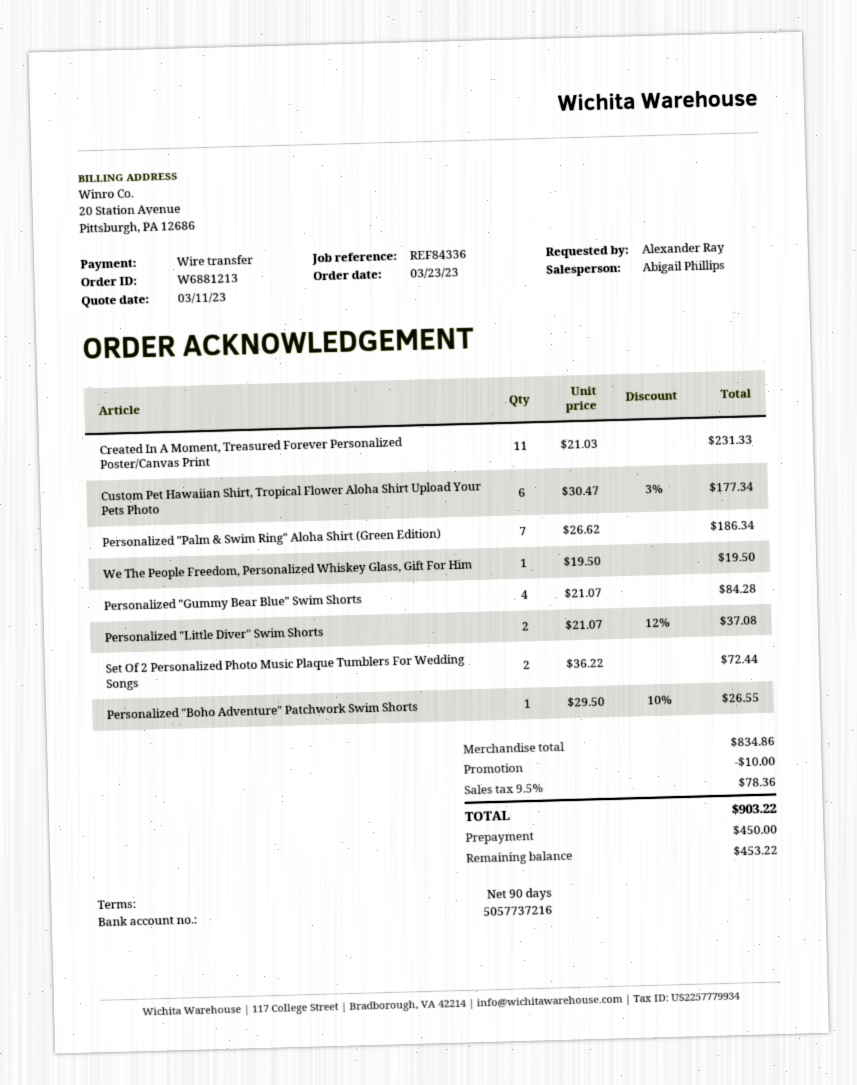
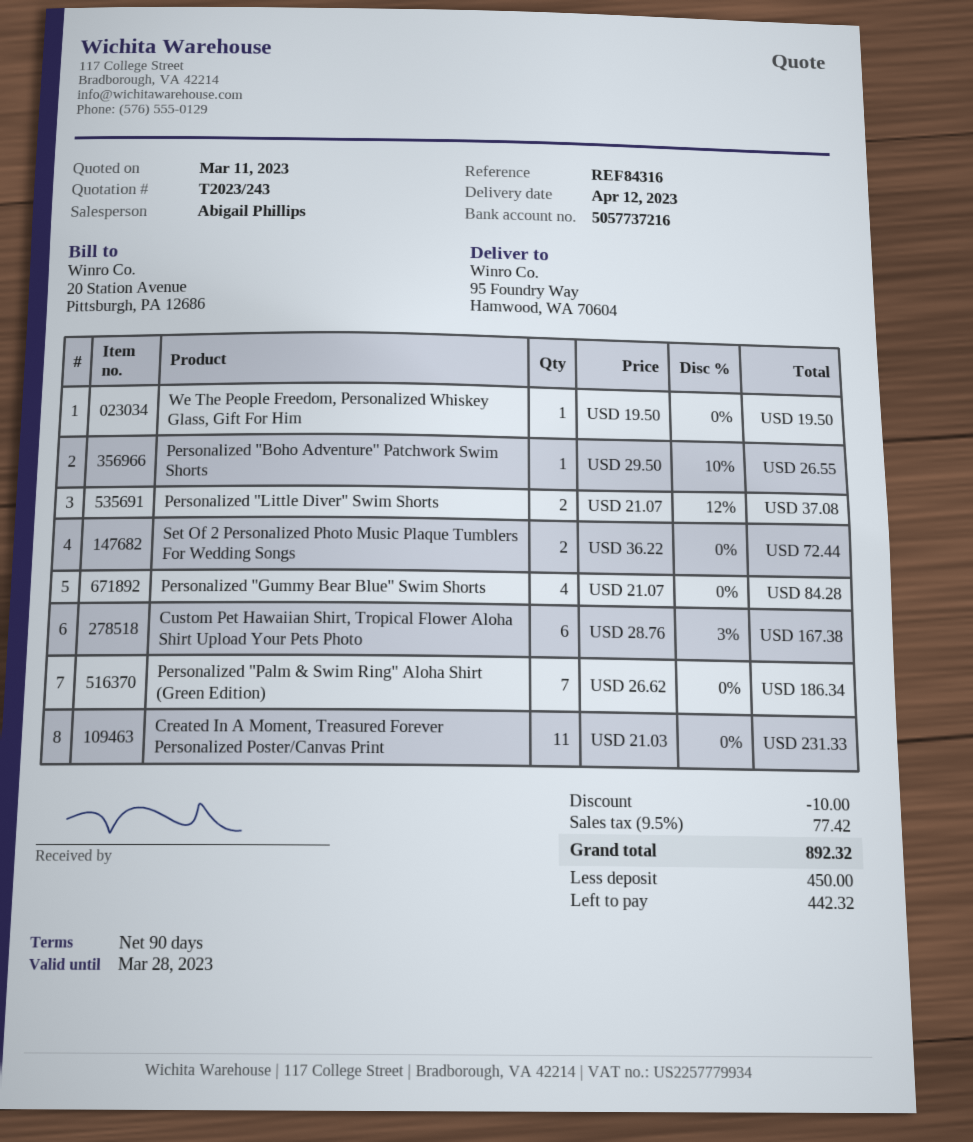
reference: REF84336 -> REF84316
Custom Pet Hawaiian Shirt, Tropical Flower Aloha Shirt Upload Your Pets Photo: 6 x 30.47 - 3% = 177.34 -> 6 x 28.76 - 3% = 167.38
tax: 9.5% = 78.36 -> 9.5% = 77.42
total: 903.22 -> 892.32
balance: 453.22 -> 442.32

